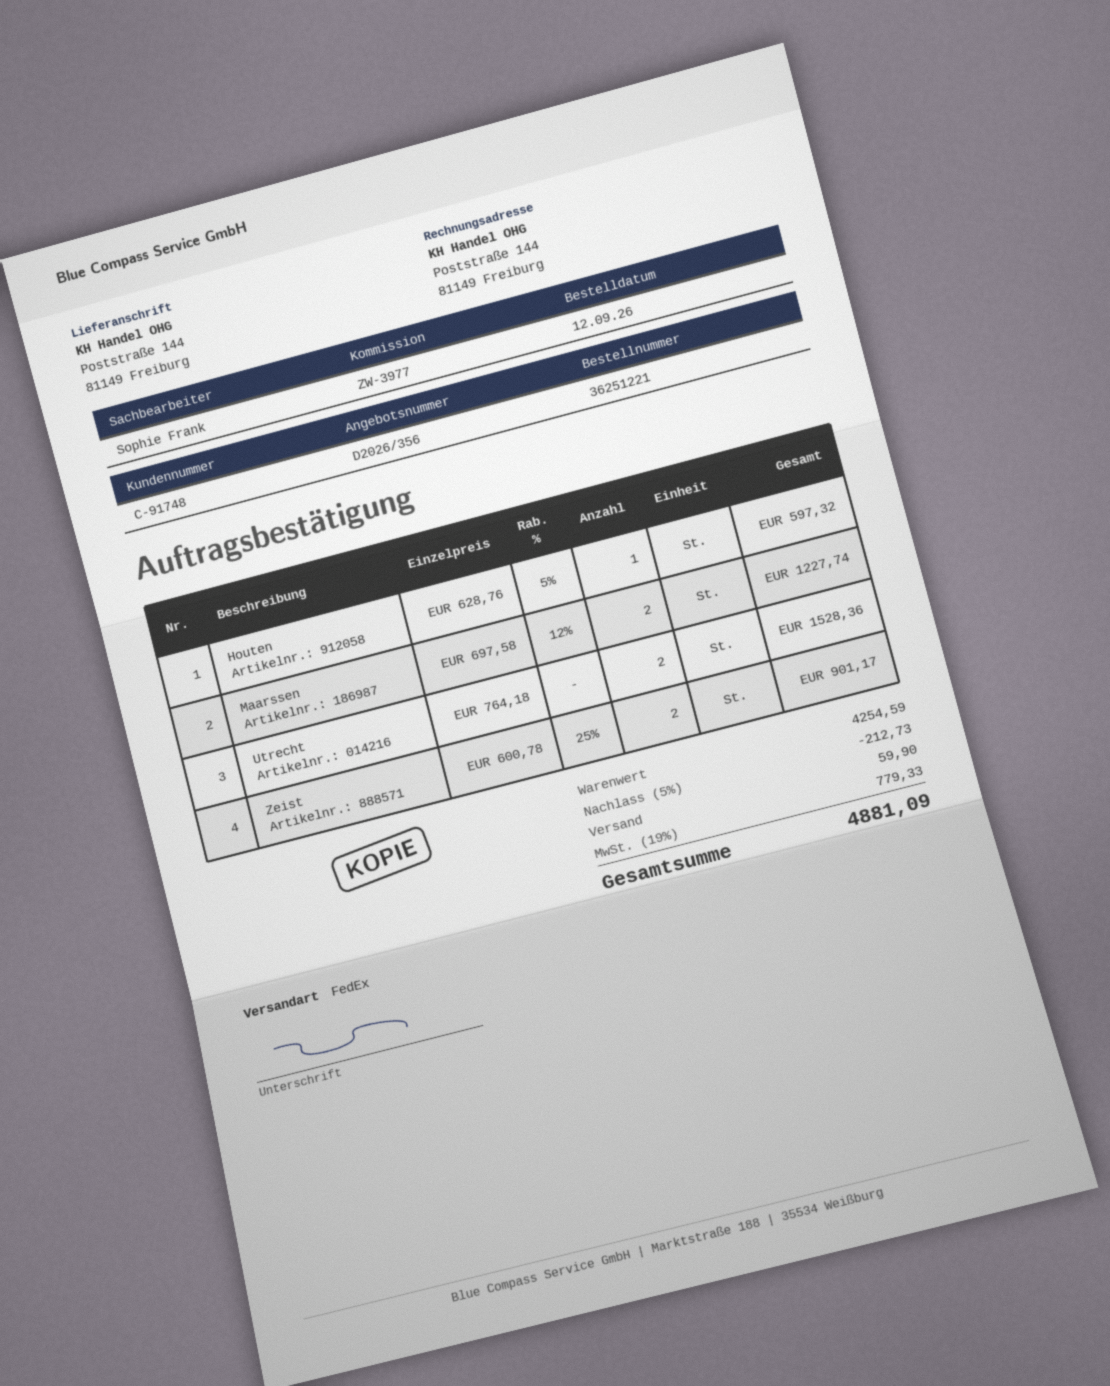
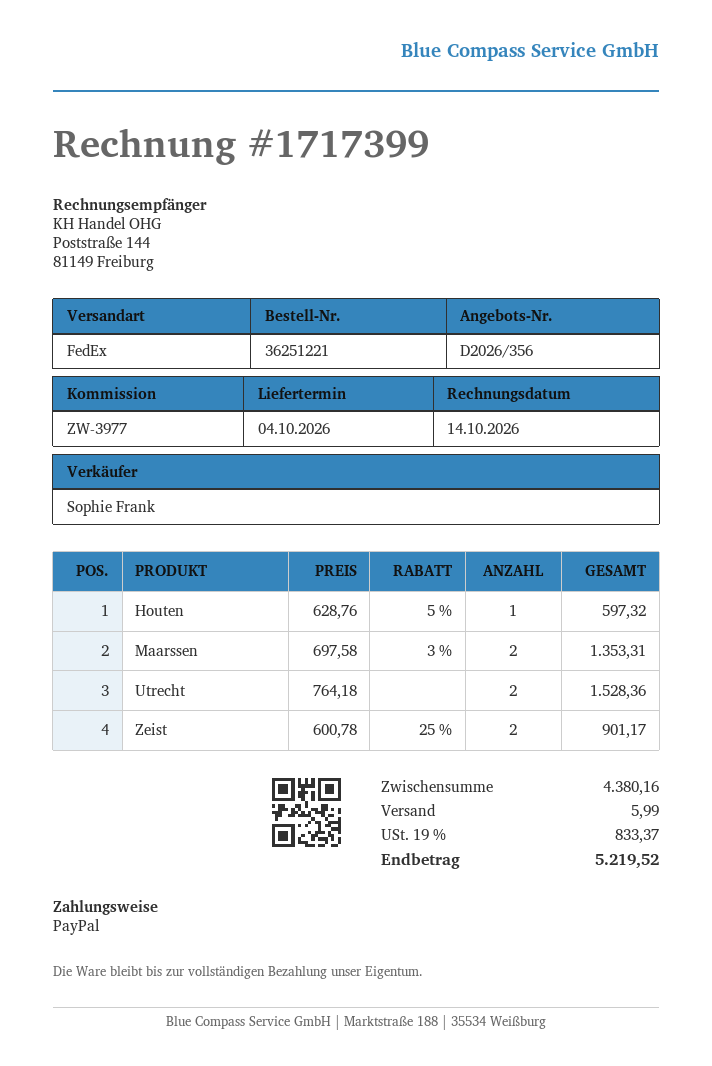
Maarssen: 2 x 697.58 - 12% = 1227.74 -> 2 x 697.58 - 3% = 1353.31
subtotal: 4254.59 -> 4380.16
discount: 5% = 212.73 -> none
shipping: 59.90 -> 5.99
tax: 19% = 779.33 -> 19% = 833.37
total: 4881.09 -> 5219.52

